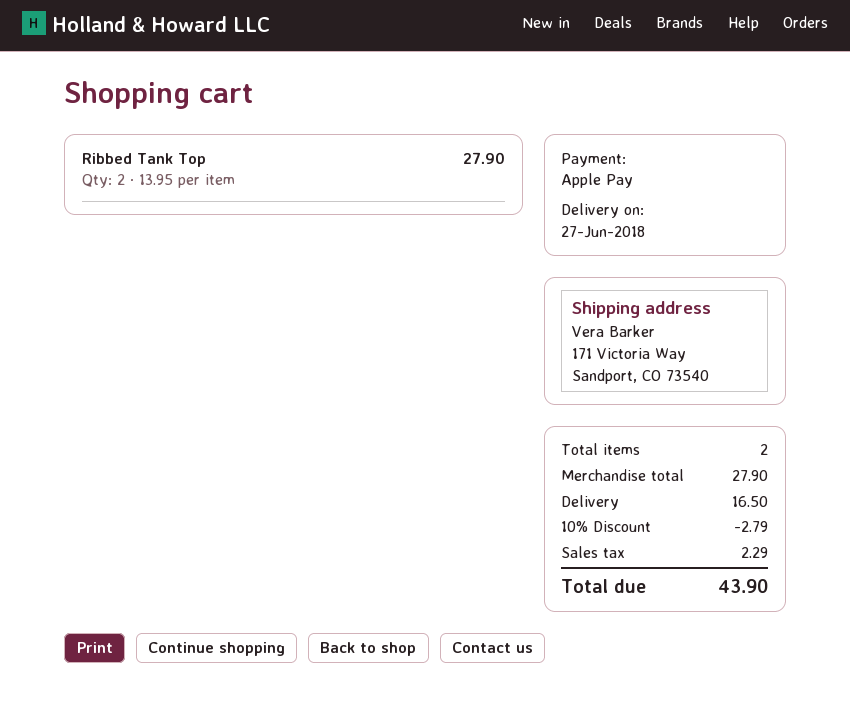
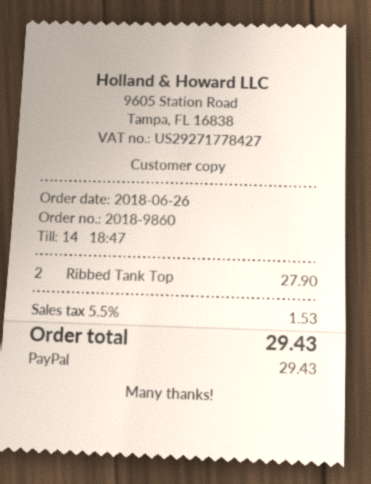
payment method: Apple Pay -> PayPal
discount: 10% = 2.79 -> none
shipping: 16.50 -> none
tax: 2.29 -> 1.53
total: 43.90 -> 29.43

